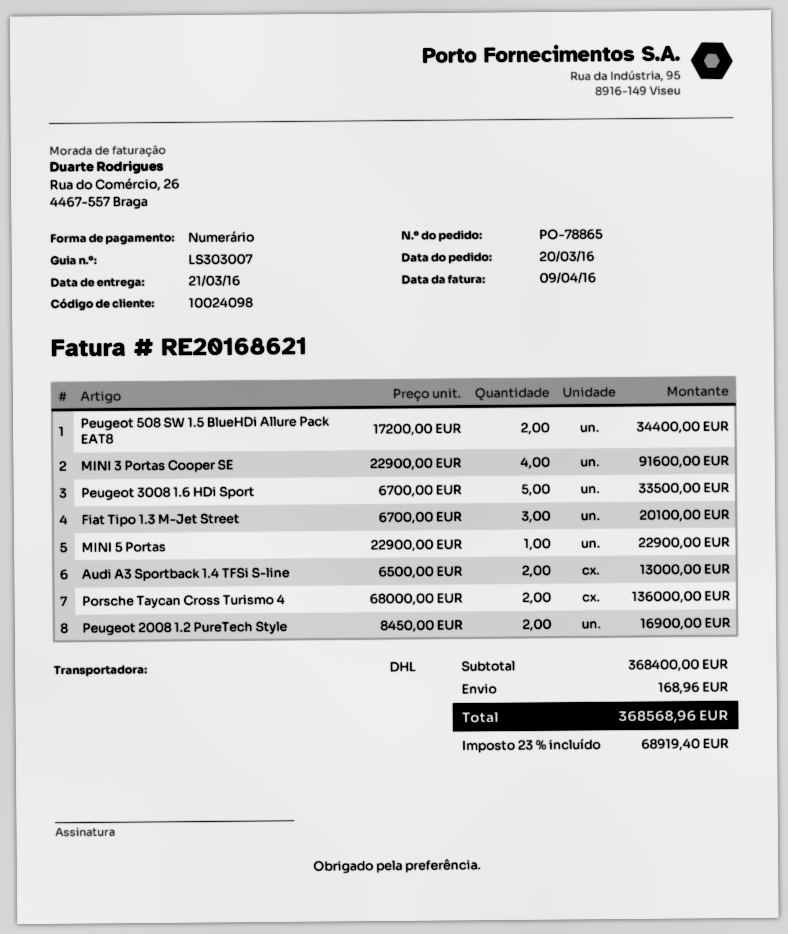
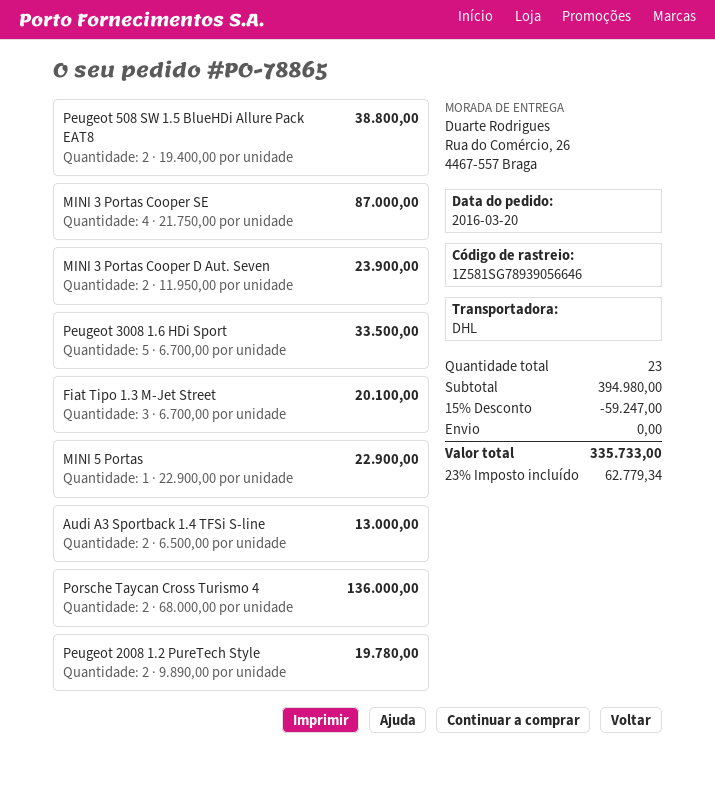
Peugeot 508 SW 1.5 BlueHDi Allure Pack EAT8: 2 x 17200.00 = 34400.00 -> 2 x 19400.00 = 38800.00
MINI 3 Portas Cooper SE: 4 x 22900.00 = 91600.00 -> 4 x 21750.00 = 87000.00
Peugeot 2008 1.2 PureTech Style: 2 x 8450.00 = 16900.00 -> 2 x 9890.00 = 19780.00
MINI 3 Portas Cooper D Aut. Seven: none -> 2 x 11950.00 = 23900.00
subtotal: 368400.00 -> 394980.00
discount: none -> 15% = 59247.00
shipping: 168.96 -> 0.00
tax: 23% = 68919.40 -> 23% = 62779.34
total: 368568.96 -> 335733.00

